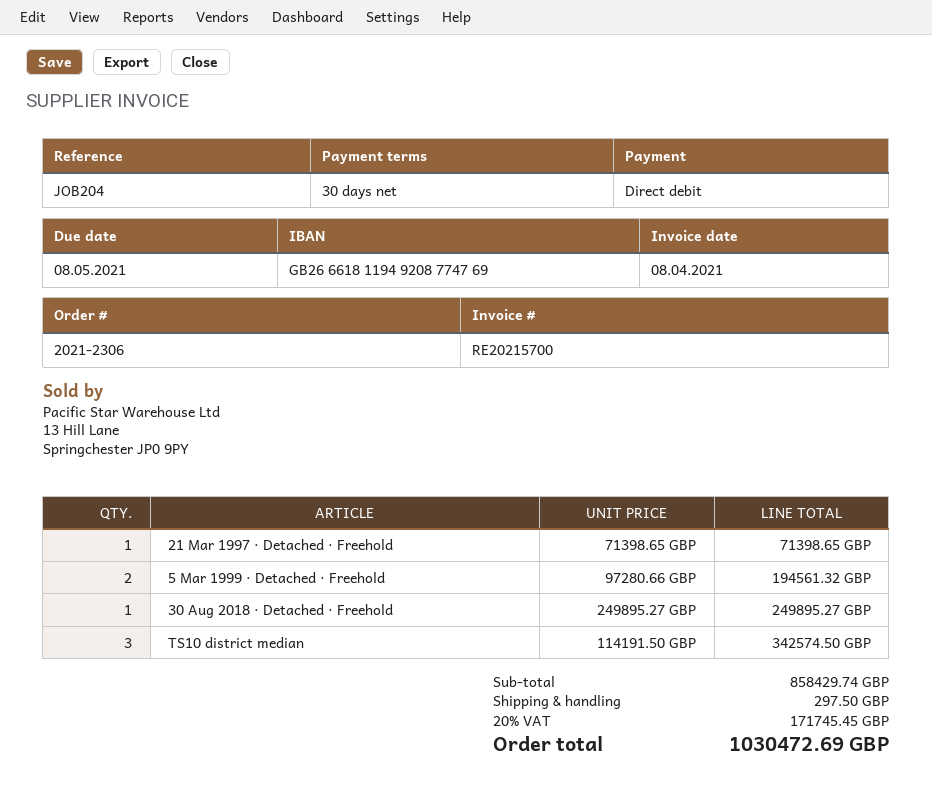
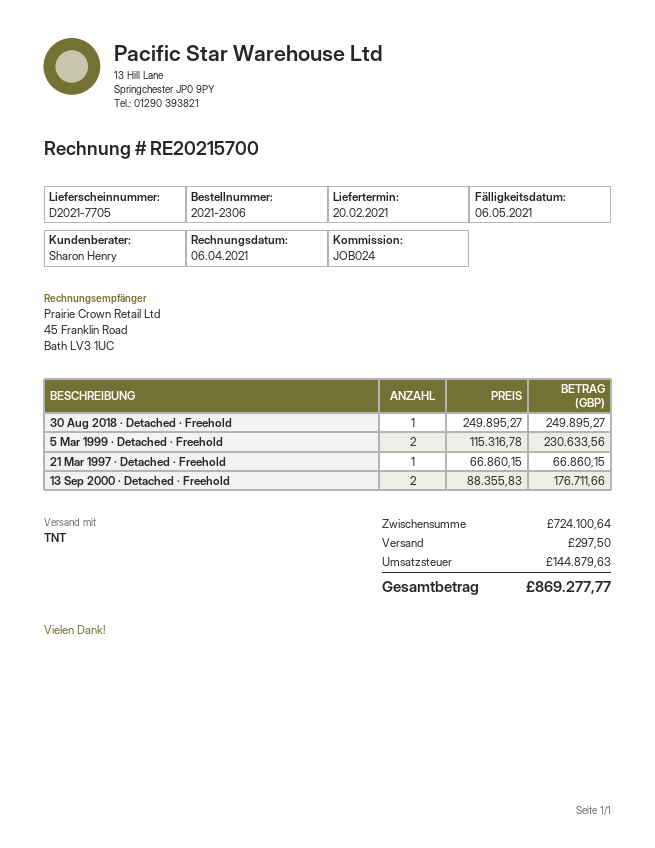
invoice date: 2021-04-08 -> 2021-04-06
due date: 2021-05-08 -> 2021-05-06
reference: JOB204 -> JOB024
21 Mar 1997 · Detached · Freehold: 1 x 71398.65 = 71398.65 -> 1 x 66860.15 = 66860.15
5 Mar 1999 · Detached · Freehold: 2 x 97280.66 = 194561.32 -> 2 x 115316.78 = 230633.56
TS10 district median: 3 x 114191.50 = 342574.50 -> none
13 Sep 2000 · Detached · Freehold: none -> 2 x 88355.83 = 176711.66
subtotal: 858429.74 -> 724100.64
tax: 171745.45 -> 144879.63
total: 1030472.69 -> 869277.77

